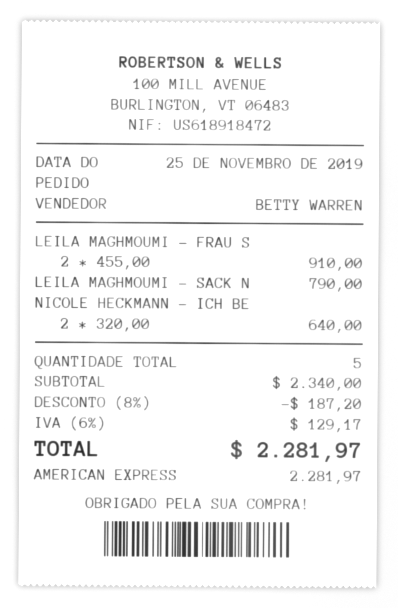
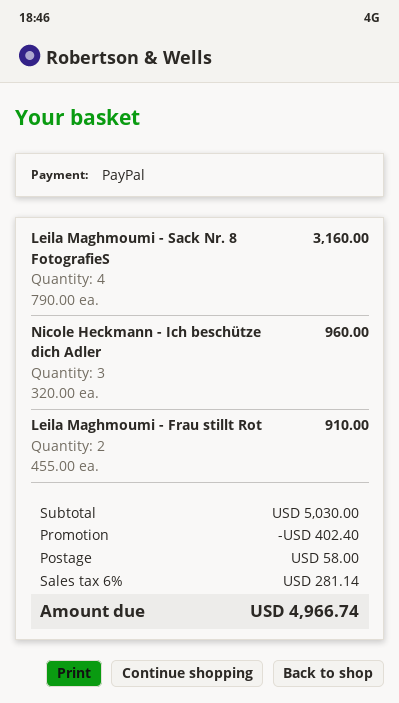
payment method: American Express -> PayPal
LEILA MAGHMOUMI - SACK N: 1 x 790.00 = 790.00 -> 4 x 790.00 = 3160.00
NICOLE HECKMANN - ICH BE: 2 x 320.00 = 640.00 -> 3 x 320.00 = 960.00
subtotal: 2340.00 -> 5030.00
discount: 187.20 -> 402.40
shipping: none -> 58.00
tax: 6% = 129.17 -> 6% = 281.14
total: 2281.97 -> 4966.74

